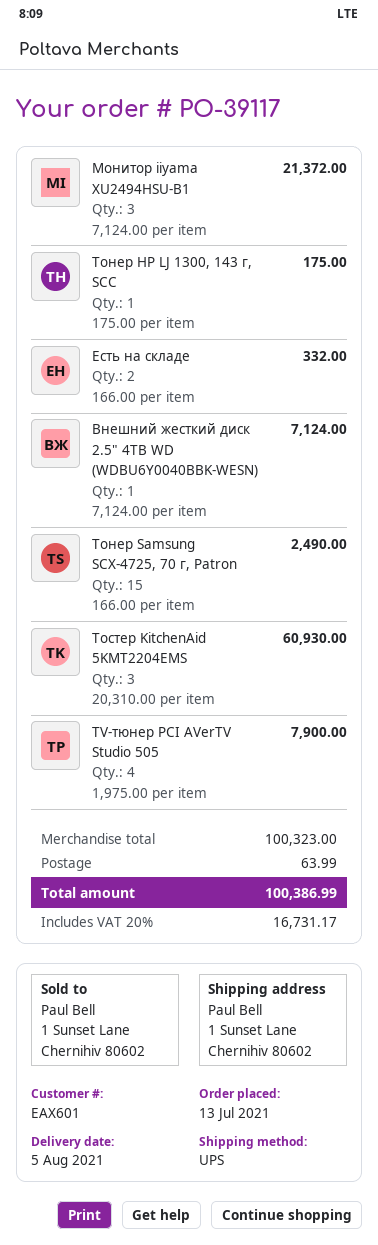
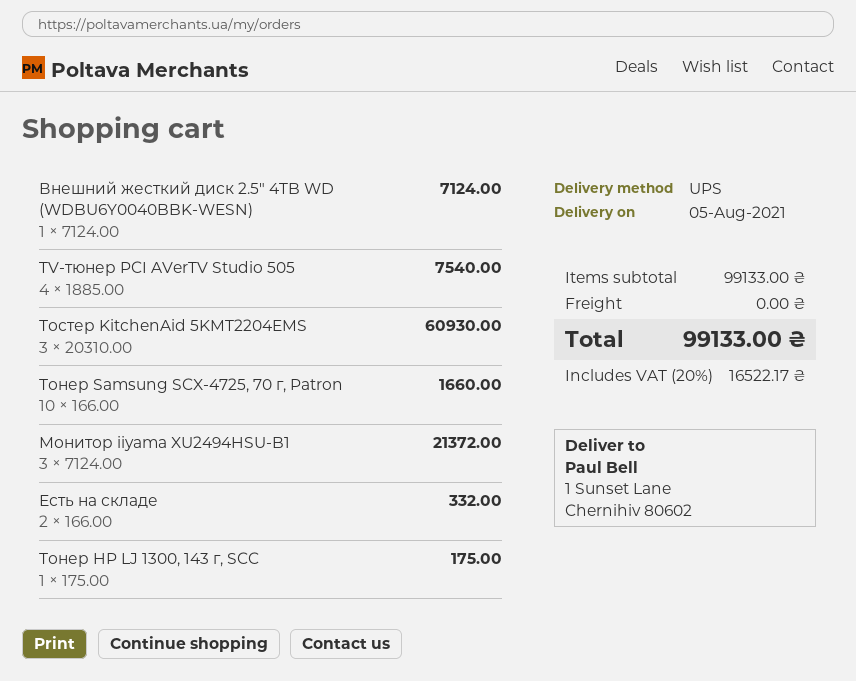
Тонер Samsung SCX-4725, 70 г, Patron: 15 x 166.00 = 2490.00 -> 10 x 166.00 = 1660.00
TV-тюнер PCI AVerTV Studio 505: 4 x 1975.00 = 7900.00 -> 4 x 1885.00 = 7540.00
subtotal: 100323.00 -> 99133.00
shipping: 63.99 -> 0.00
tax: 20% = 16731.17 -> 20% = 16522.17
total: 100386.99 -> 99133.00

